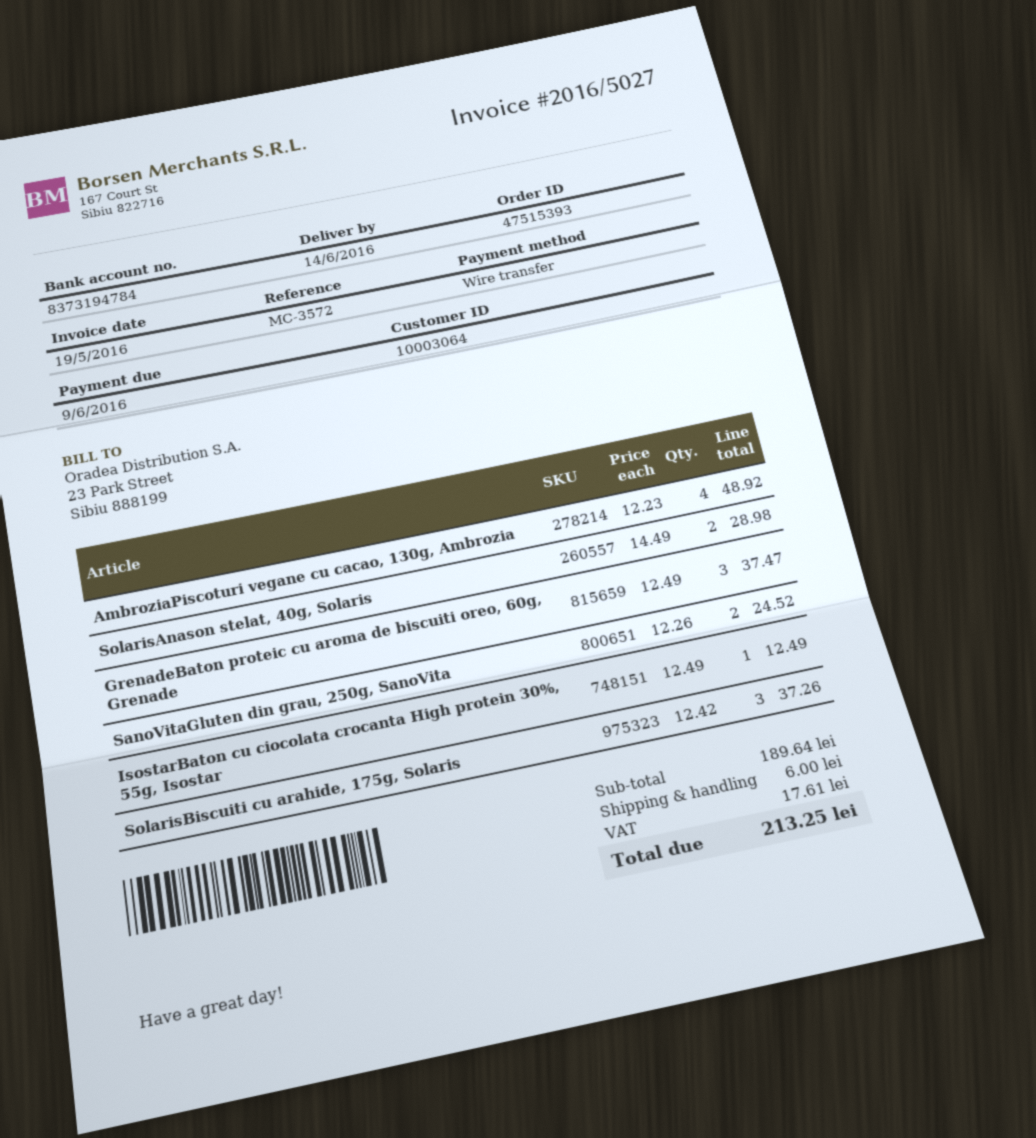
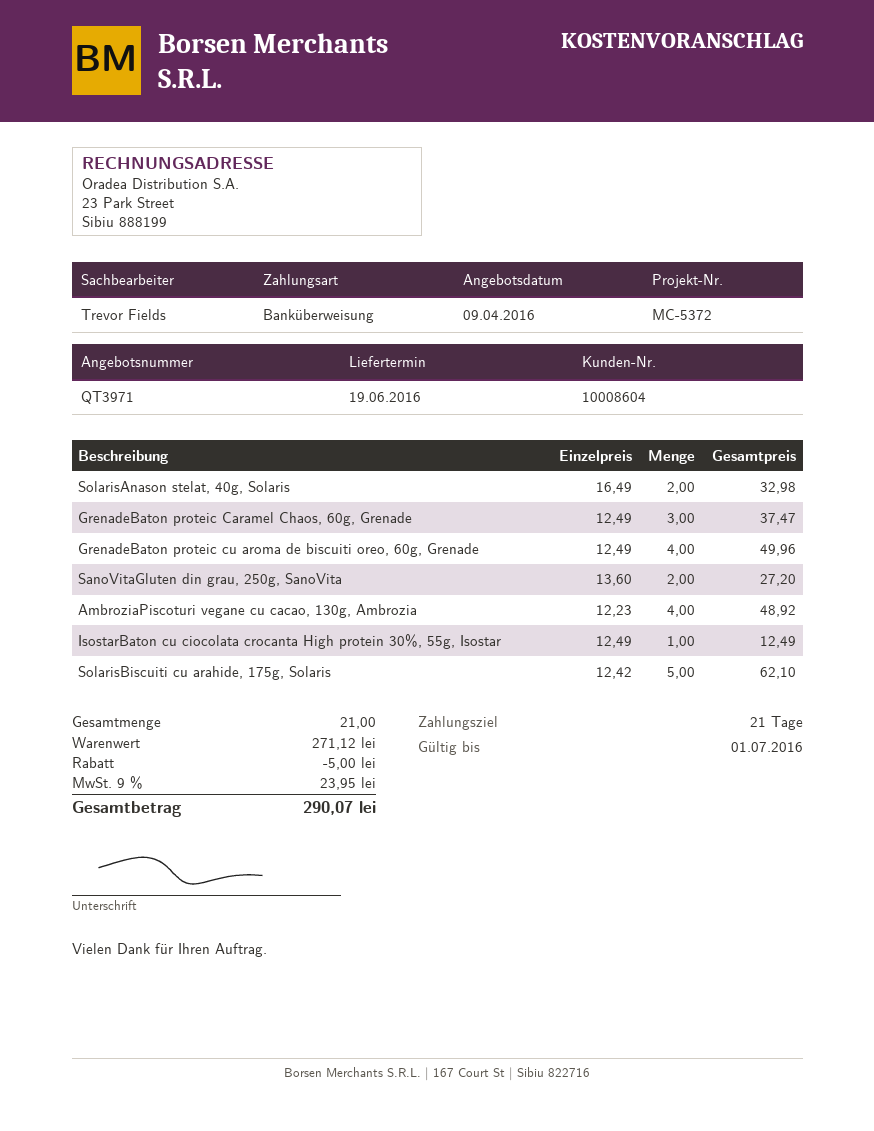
delivery date: 2016-06-14 -> 2016-06-19
customer number: 10003064 -> 10008604
reference: MC-3572 -> MC-5372
SolarisAnason stelat, 40g, Solaris: 2 x 14.49 = 28.98 -> 2 x 16.49 = 32.98
GrenadeBaton proteic cu aroma de biscuiti oreo, 60g, Grenade: 3 x 12.49 = 37.47 -> 4 x 12.49 = 49.96
SanoVitaGluten din grau, 250g, SanoVita: 2 x 12.26 = 24.52 -> 2 x 13.60 = 27.20
SolarisBiscuiti cu arahide, 175g, Solaris: 3 x 12.42 = 37.26 -> 5 x 12.42 = 62.10
GrenadeBaton proteic Caramel Chaos, 60g, Grenade: none -> 3 x 12.49 = 37.47
subtotal: 189.64 -> 271.12
discount: none -> 5.00
shipping: 6.00 -> none
tax: 17.61 -> 23.95
total: 213.25 -> 290.07

